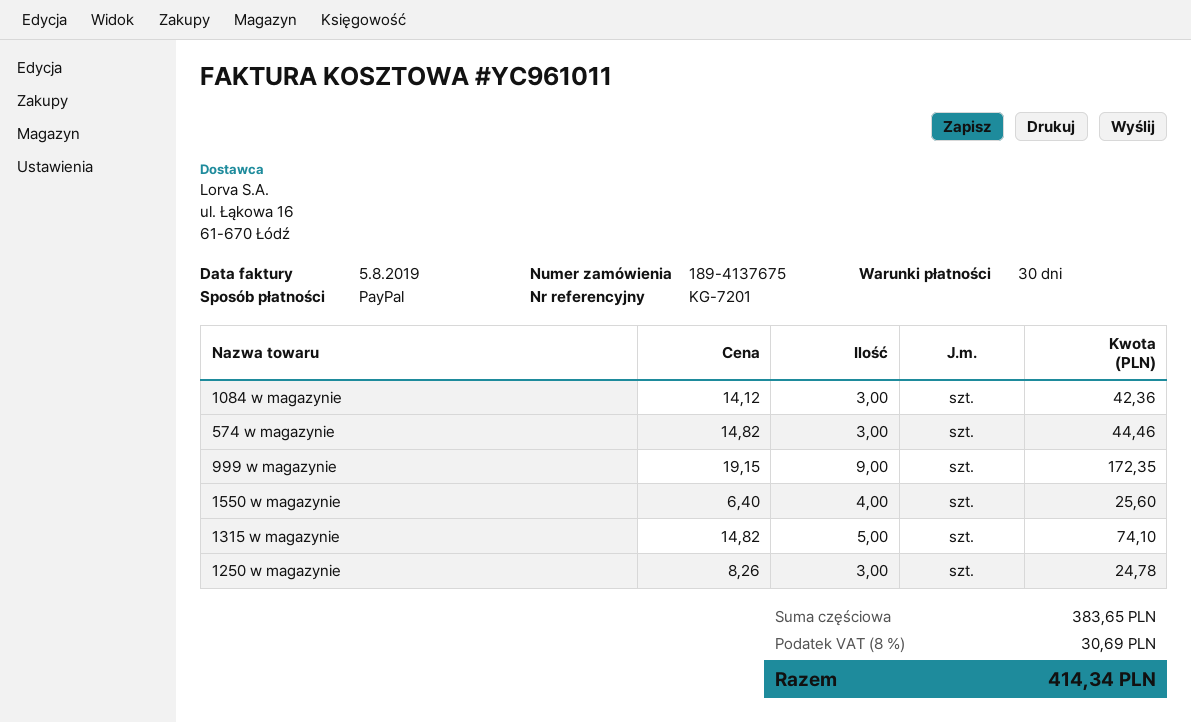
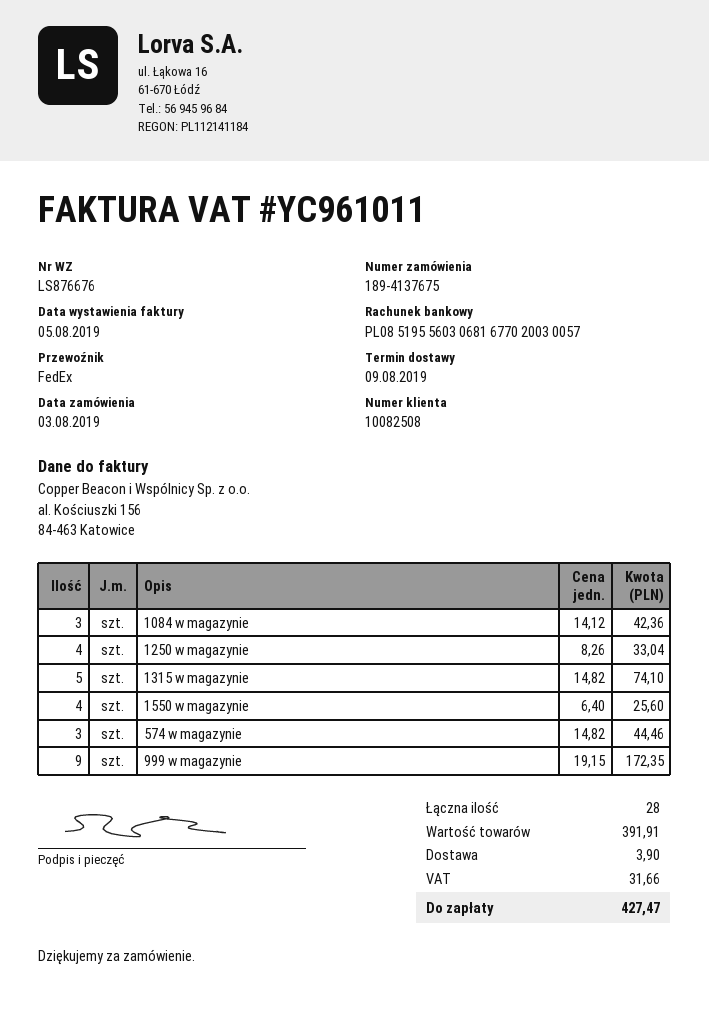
1250 w magazynie: 3 x 8.26 = 24.78 -> 4 x 8.26 = 33.04
subtotal: 383.65 -> 391.91
shipping: none -> 3.90
tax: 30.69 -> 31.66
total: 414.34 -> 427.47

